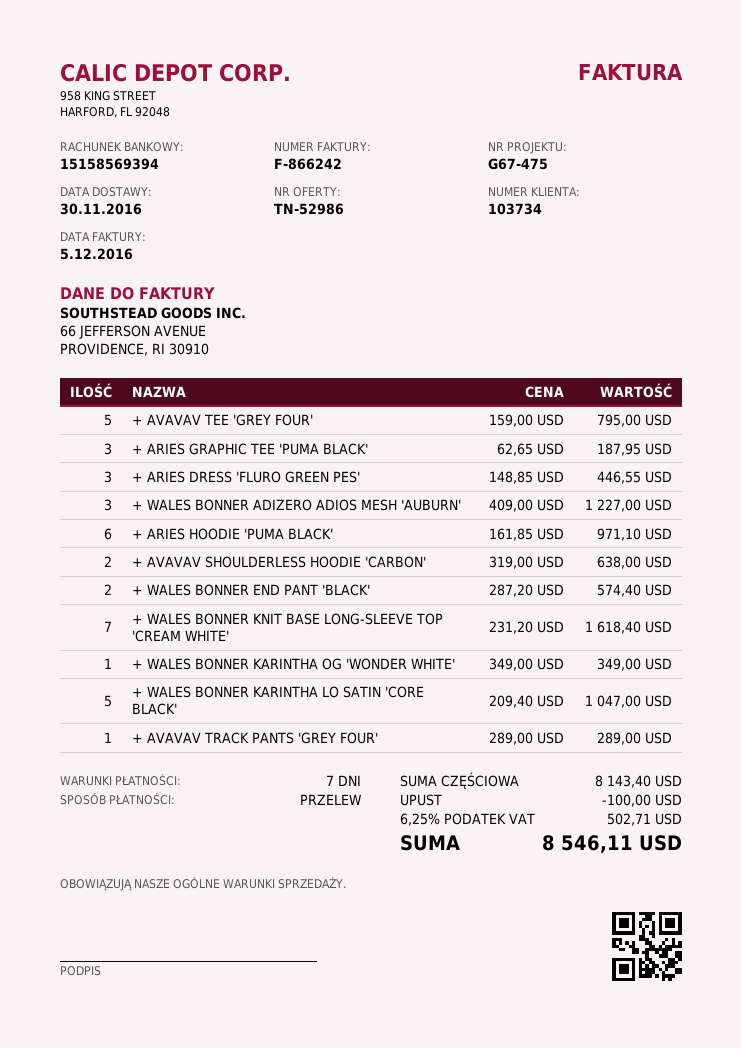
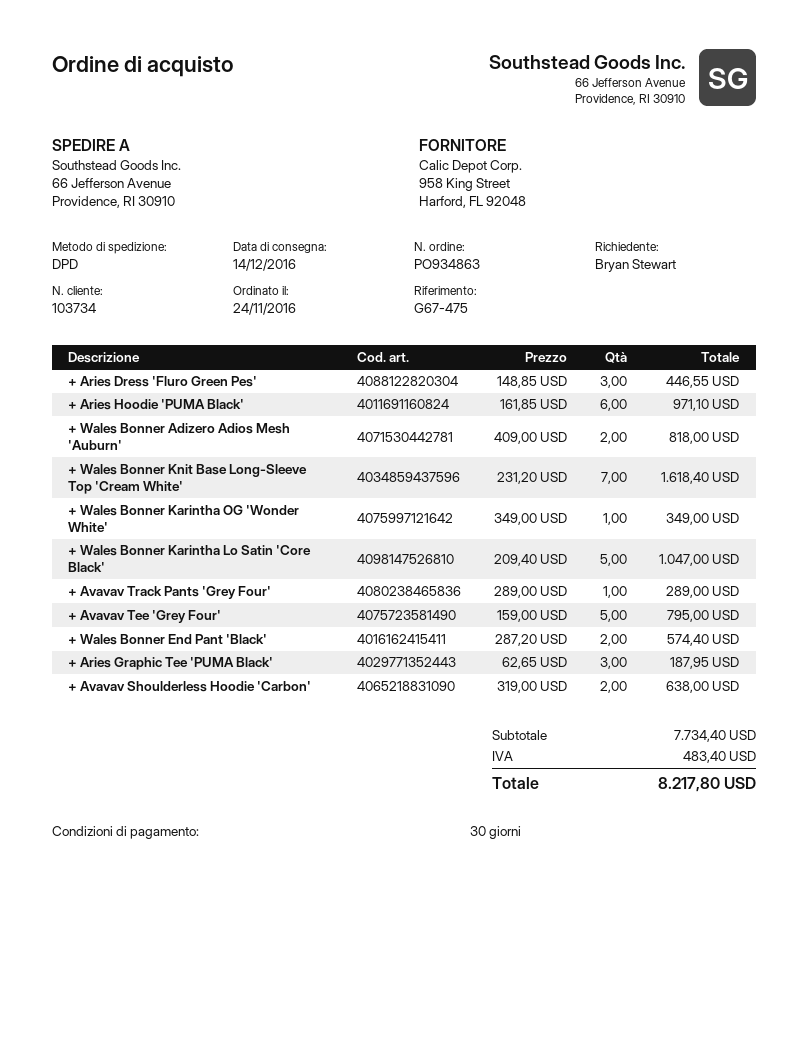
delivery date: 2016-11-30 -> 2016-12-14
payment terms: 7 days -> 30 days
+ WALES BONNER ADIZERO ADIOS MESH 'AUBURN': 3 x 409.00 = 1227.00 -> 2 x 409.00 = 818.00
subtotal: 8143.40 -> 7734.40
discount: 100.00 -> none
tax: 502.71 -> 483.40
total: 8546.11 -> 8217.80

